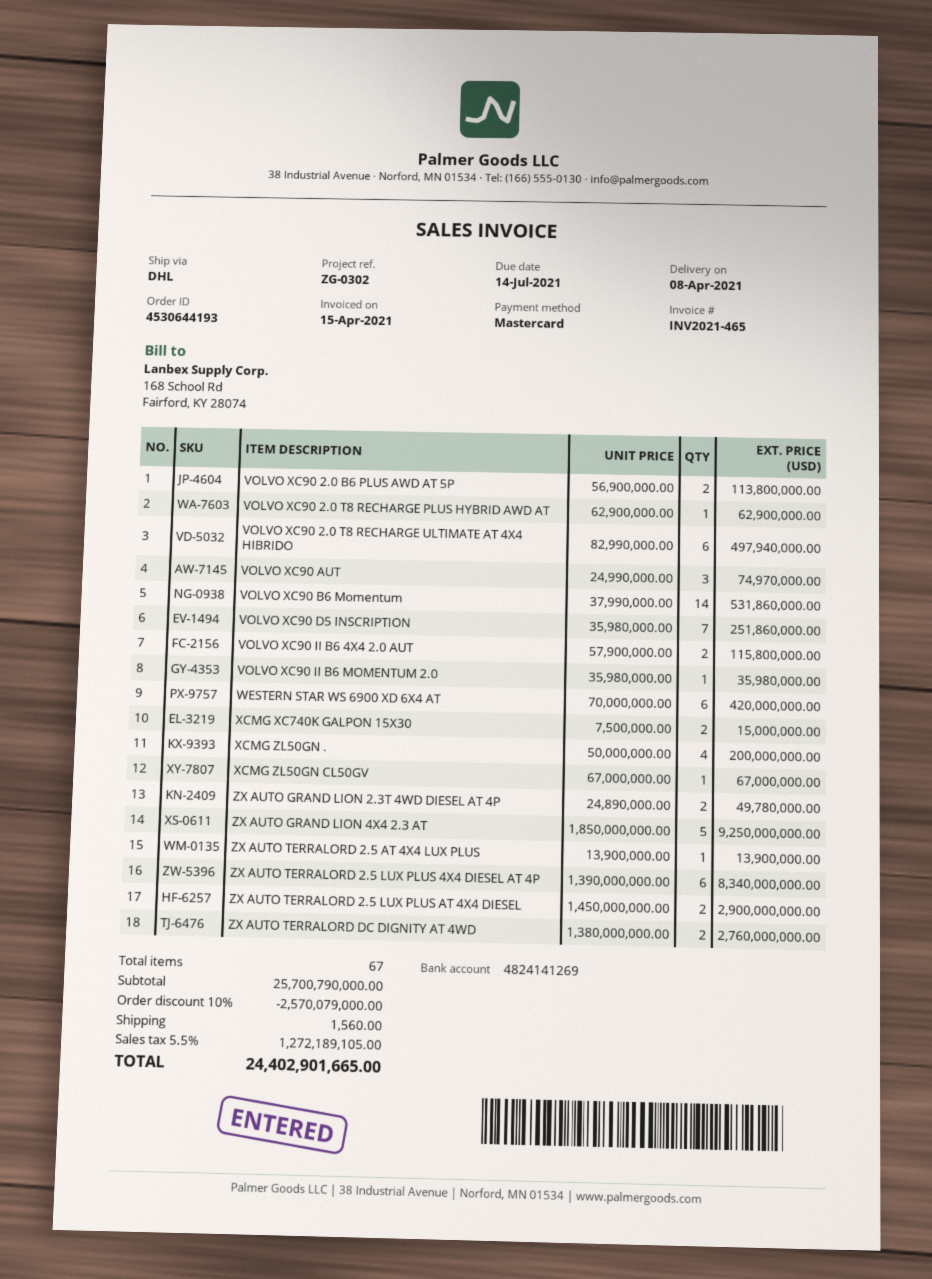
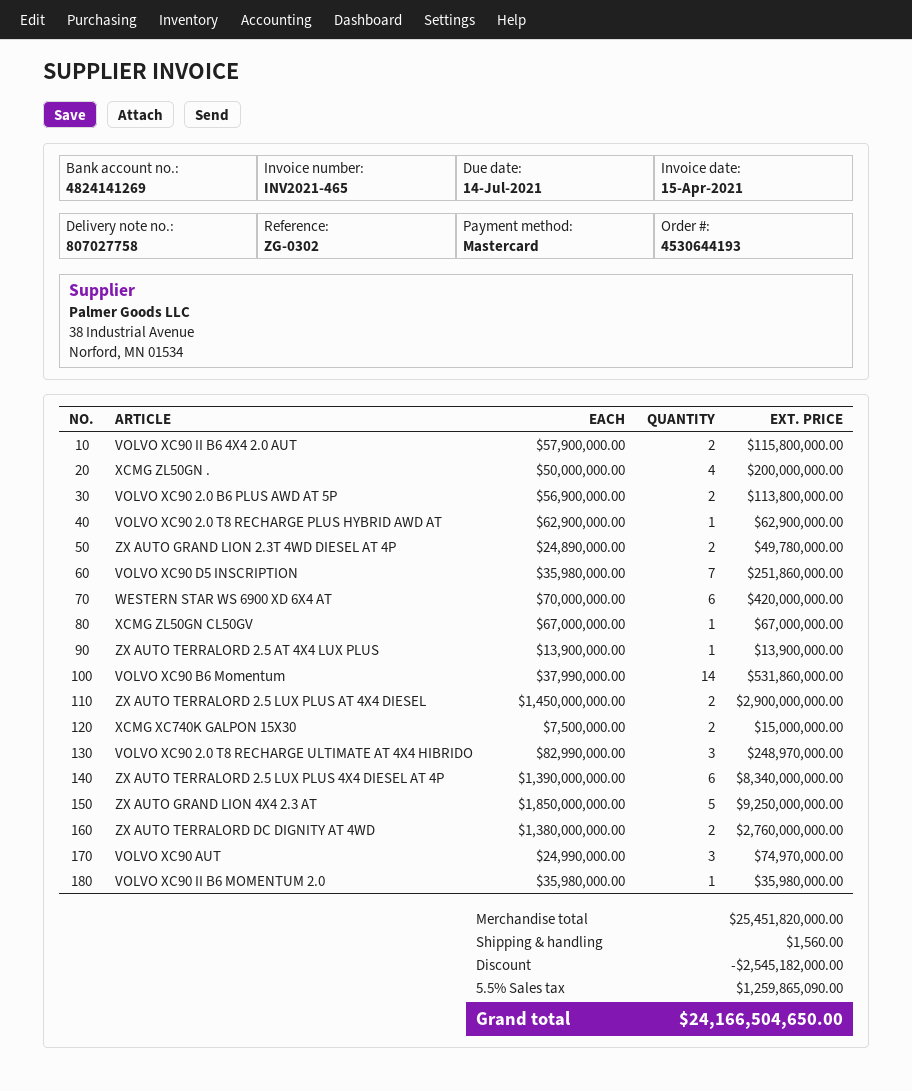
VOLVO XC90 2.0 T8 RECHARGE ULTIMATE AT 4X4 HIBRIDO: 6 x 82990000.00 = 497940000.00 -> 3 x 82990000.00 = 248970000.00
subtotal: 25700790000.00 -> 25451820000.00
discount: 2570079000.00 -> 2545182000.00
tax: 5.5% = 1272189105.00 -> 5.5% = 1259865090.00
total: 24402901665.00 -> 24166504650.00

